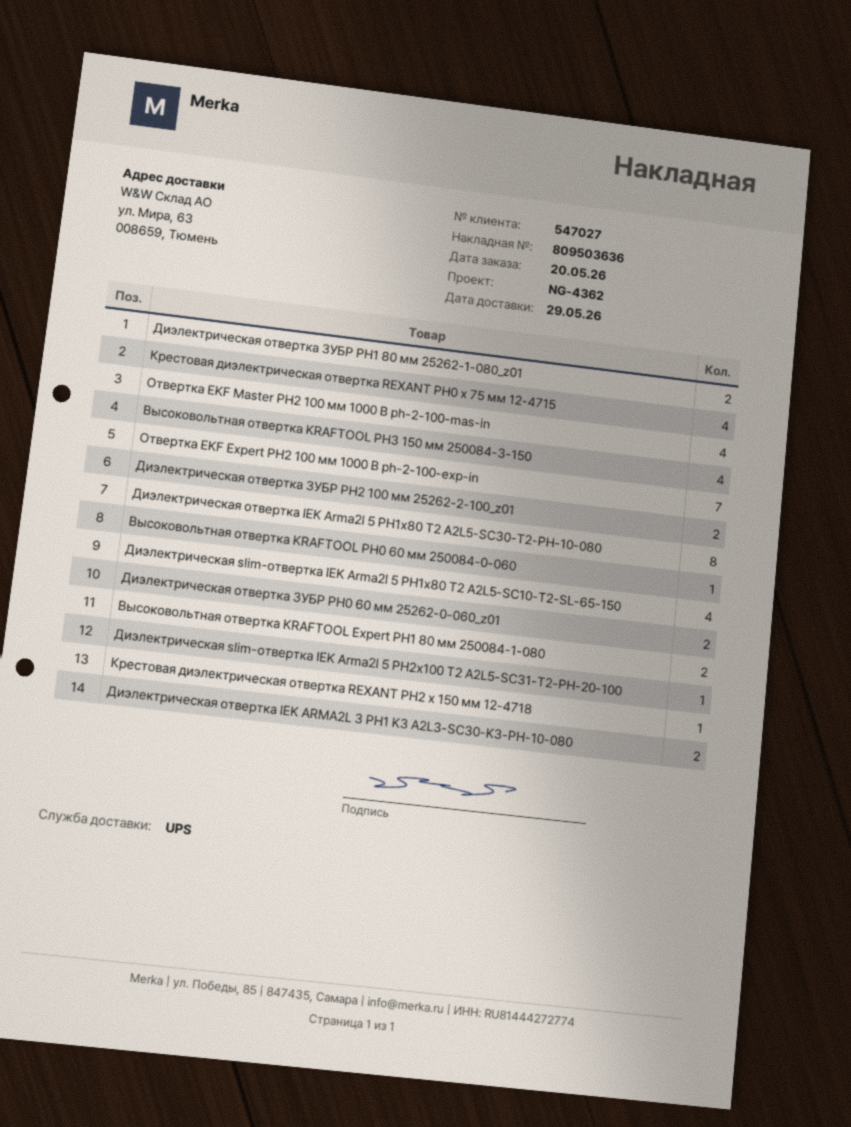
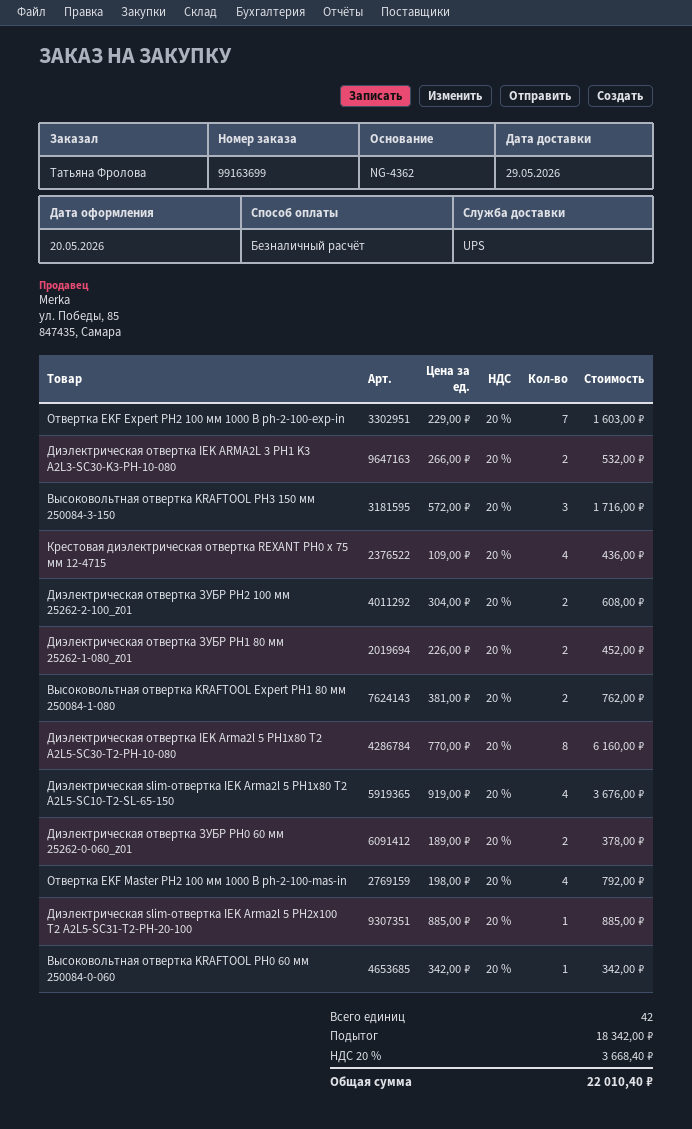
Высоковольтная отвертка KRAFTOOL PH3 150 мм 250084-3-150: 4 -> 3
Крестовая диэлектрическая отвертка REXANT PH2 x 150 мм 12-4718: 1 -> none

